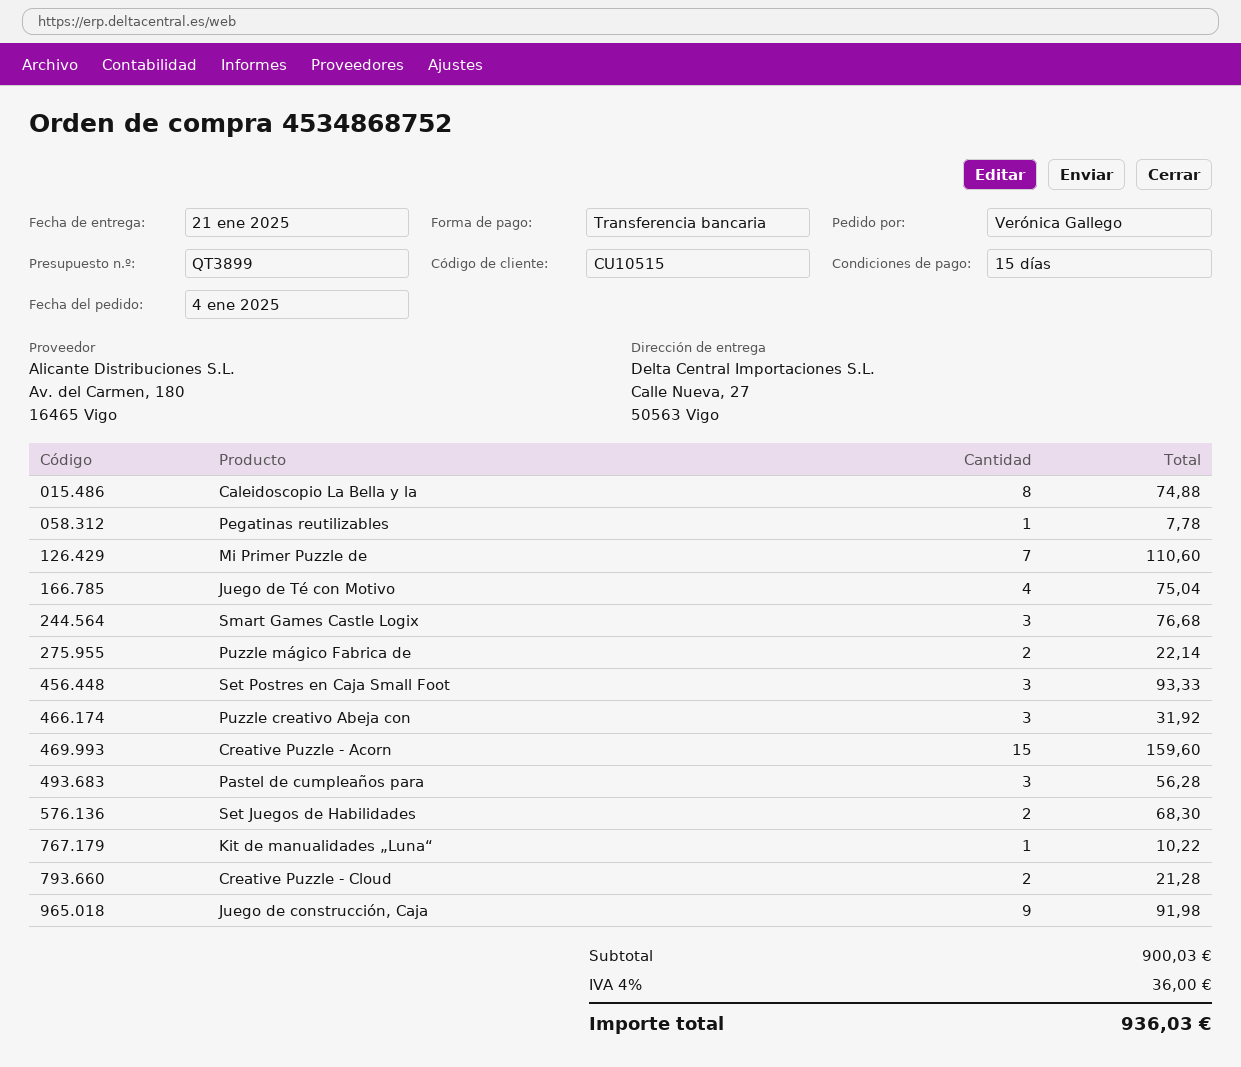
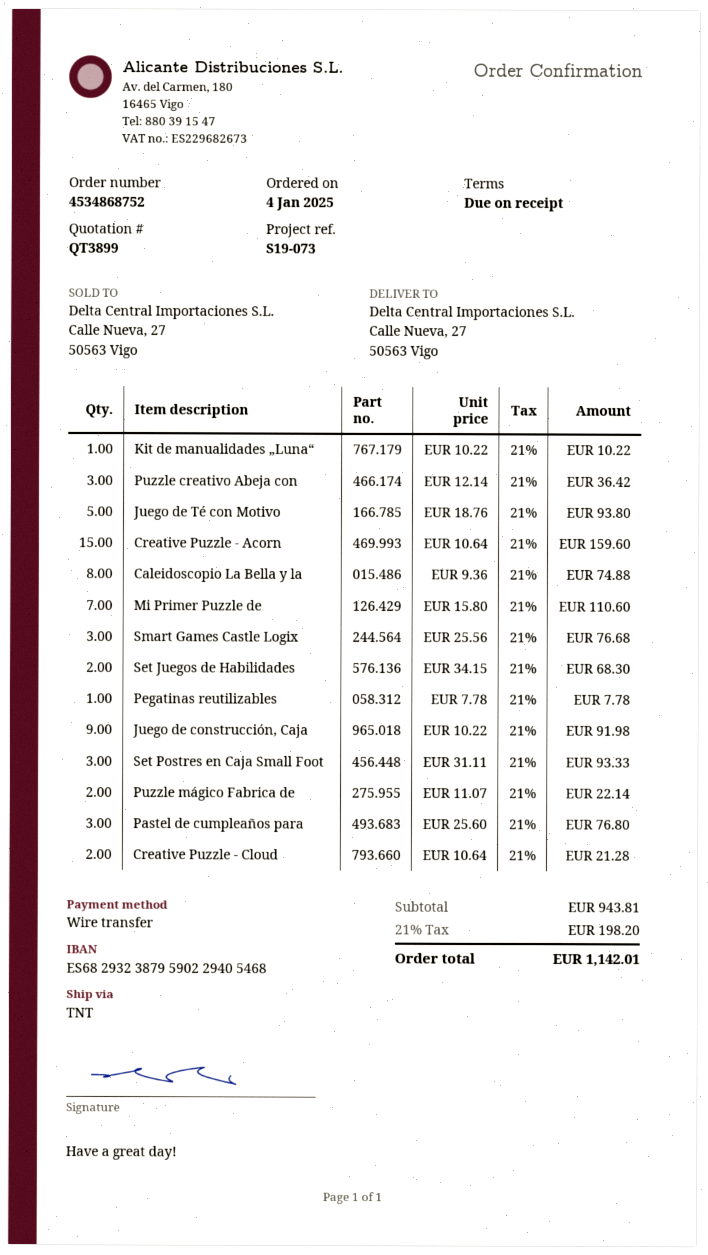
payment terms: 15 days -> on receipt
Juego de Té con Motivo: 4 for 75.04 -> 5 for 93.80
Puzzle creativo Abeja con: 3 for 31.92 -> 3 for 36.42
Pastel de cumpleaños para: 3 for 56.28 -> 3 for 76.80
subtotal: 900.03 -> 943.81
tax: 4% = 36.00 -> 21% = 198.20
total: 936.03 -> 1142.01

